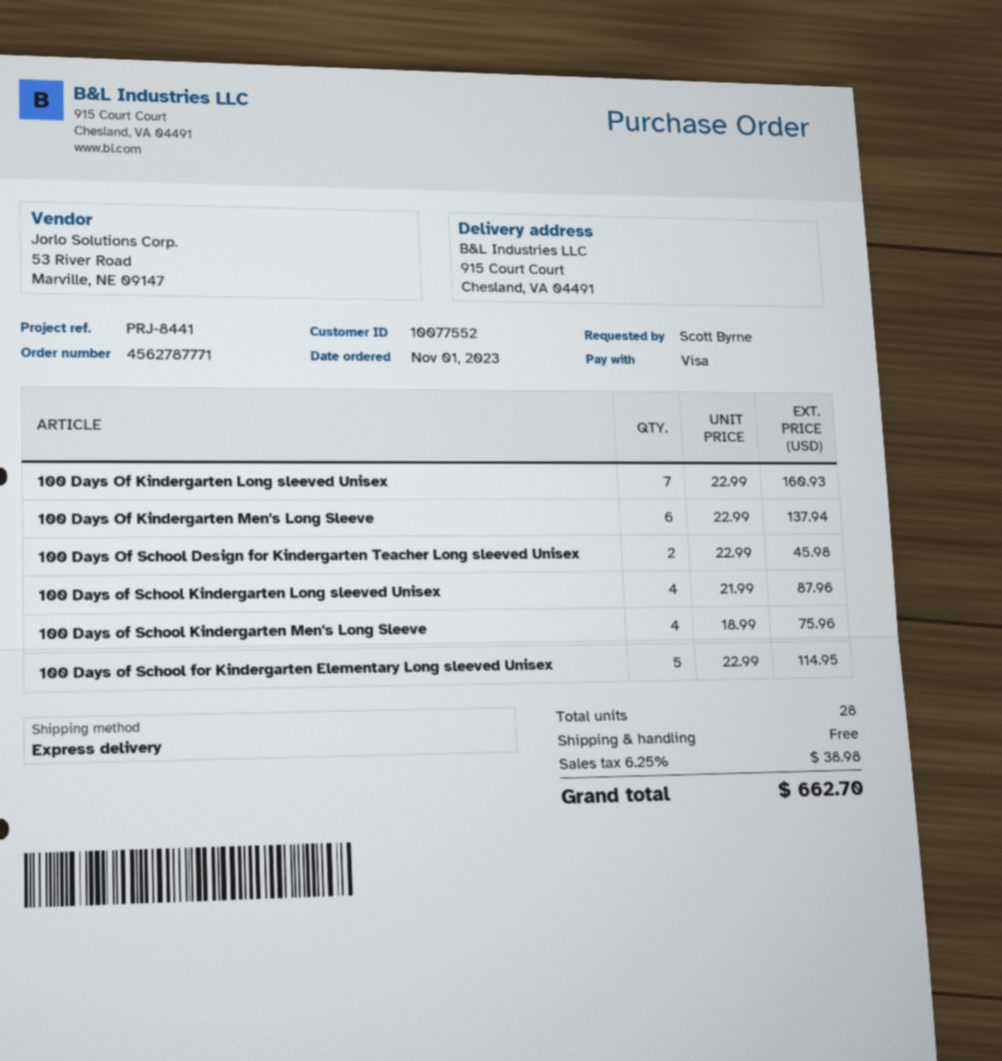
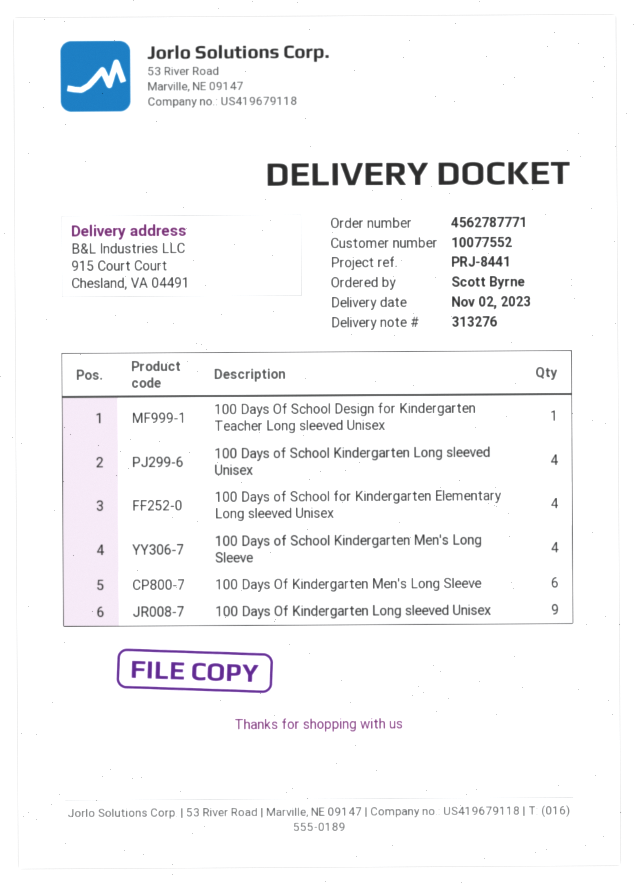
100 Days Of Kindergarten Long sleeved Unisex: 7 -> 9
100 Days Of School Design for Kindergarten Teacher Long sleeved Unisex: 2 -> 1
100 Days of School for Kindergarten Elementary Long sleeved Unisex: 5 -> 4

